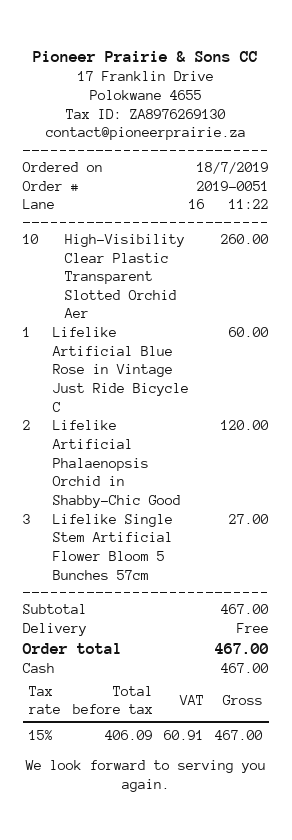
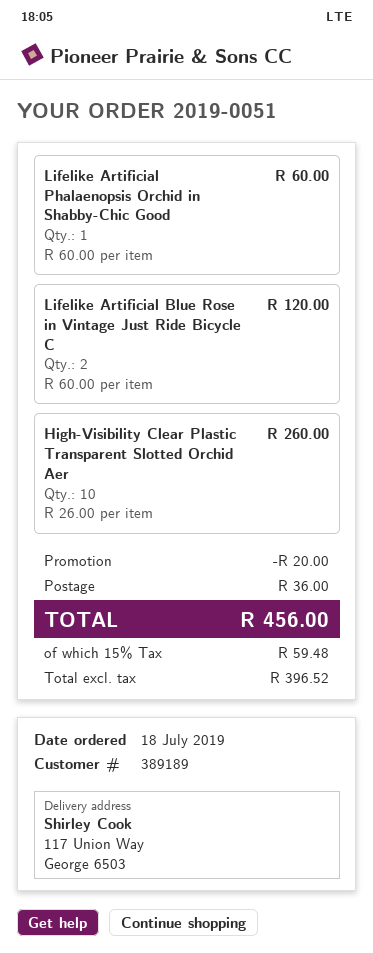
Lifelike Artificial Blue Rose in Vintage Just Ride Bicycle C: 1 for 60.00 -> 2 for 120.00
Lifelike Artificial Phalaenopsis Orchid in Shabby-Chic Good: 2 for 120.00 -> 1 for 60.00
Lifelike Single Stem Artificial Flower Bloom 5 Bunches 57cm: 3 for 27.00 -> none
discount: none -> 20.00
shipping: 0.00 -> 36.00
net: 406.09 -> 396.52
tax: 15% = 60.91 -> 15% = 59.48
total: 467.00 -> 456.00

